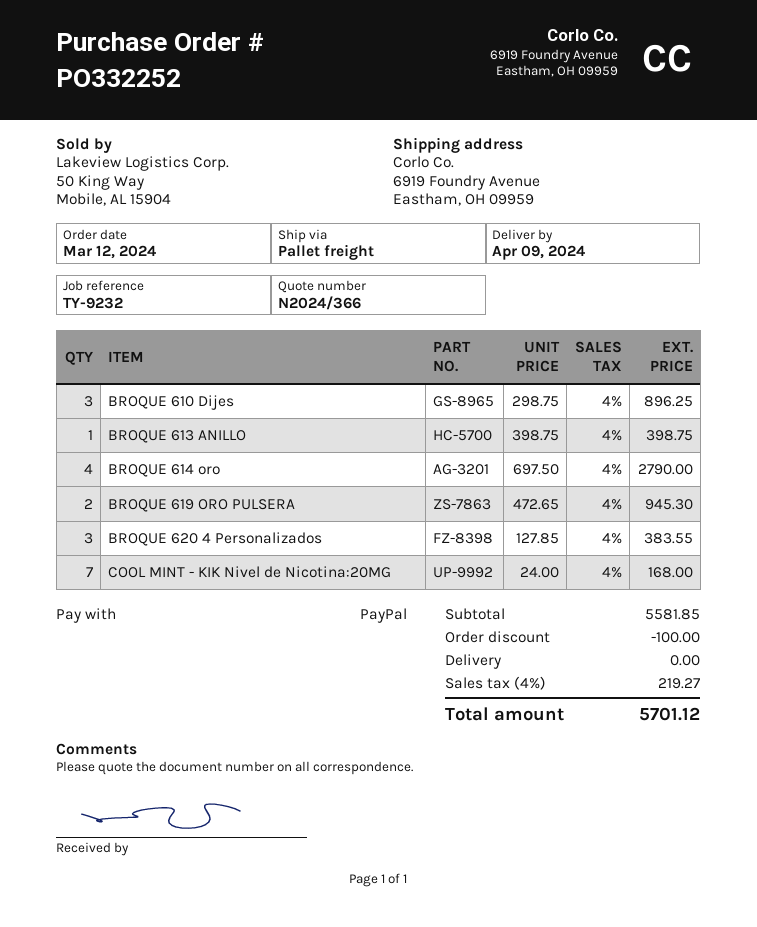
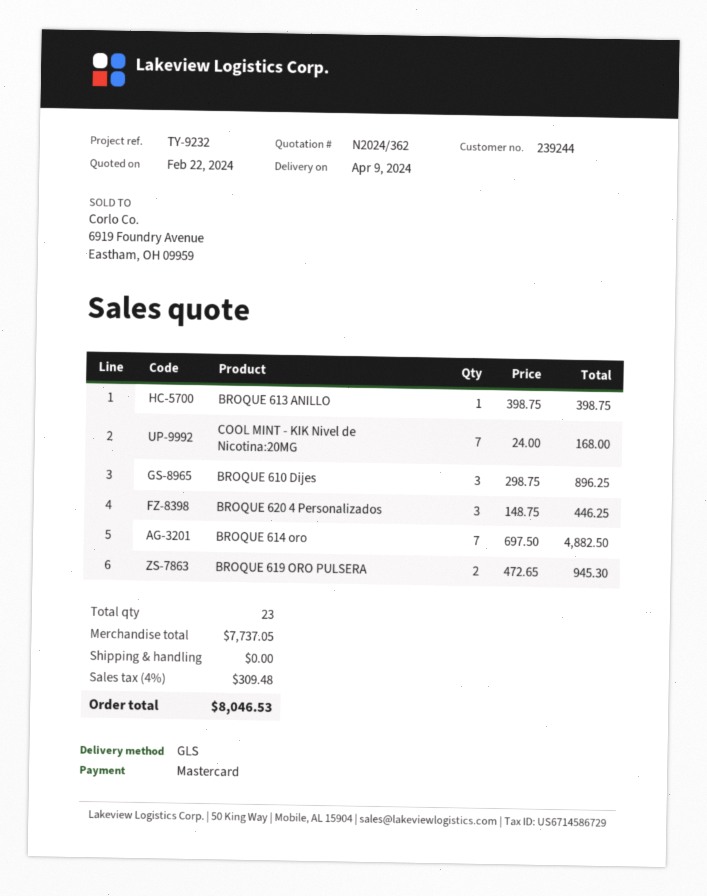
quote number: N2024/366 -> N2024/362
payment method: PayPal -> Mastercard
shipping method: pallet freight -> GLS
BROQUE 614 oro: 4 x 697.50 = 2790.00 -> 7 x 697.50 = 4882.50
BROQUE 620 4 Personalizados: 3 x 127.85 = 383.55 -> 3 x 148.75 = 446.25
subtotal: 5581.85 -> 7737.05
discount: 100.00 -> none
tax: 4% = 219.27 -> 4% = 309.48
total: 5701.12 -> 8046.53

